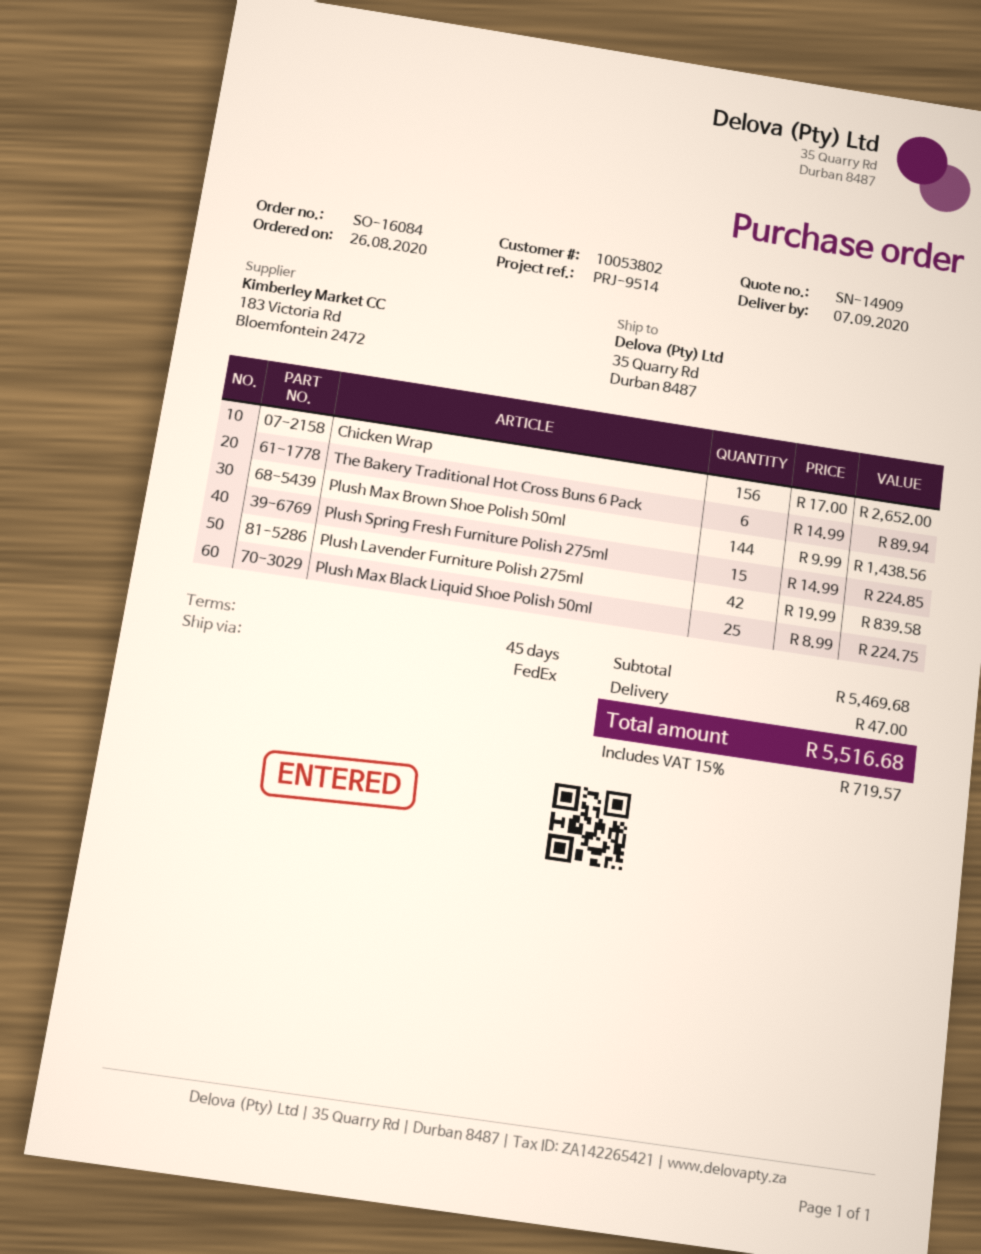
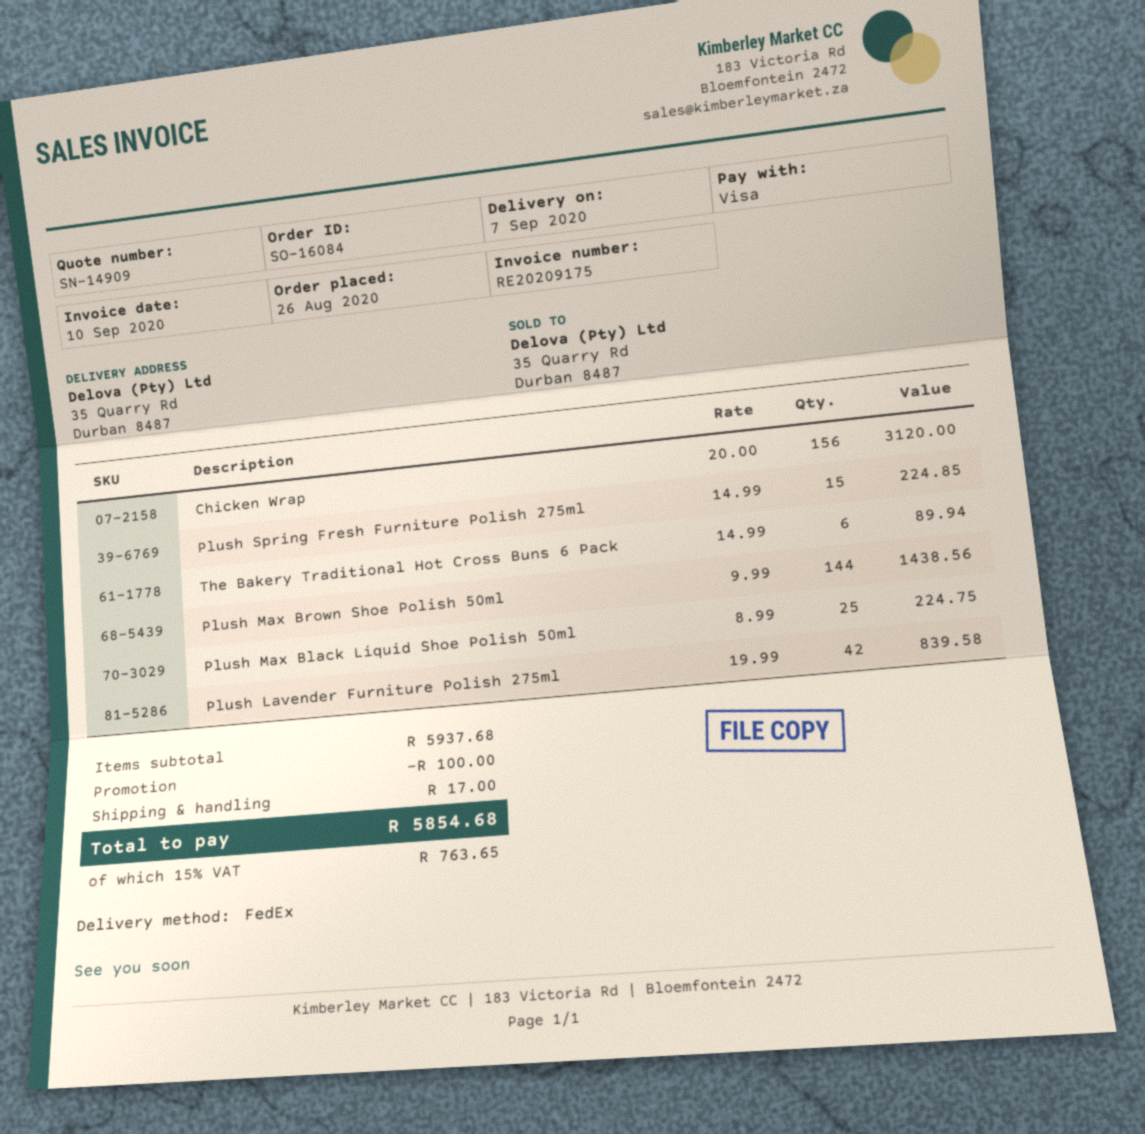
Chicken Wrap: 156 x 17.00 = 2652.00 -> 156 x 20.00 = 3120.00
subtotal: 5469.68 -> 5937.68
discount: none -> 100.00
shipping: 47.00 -> 17.00
tax: 15% = 719.57 -> 15% = 763.65
total: 5516.68 -> 5854.68

